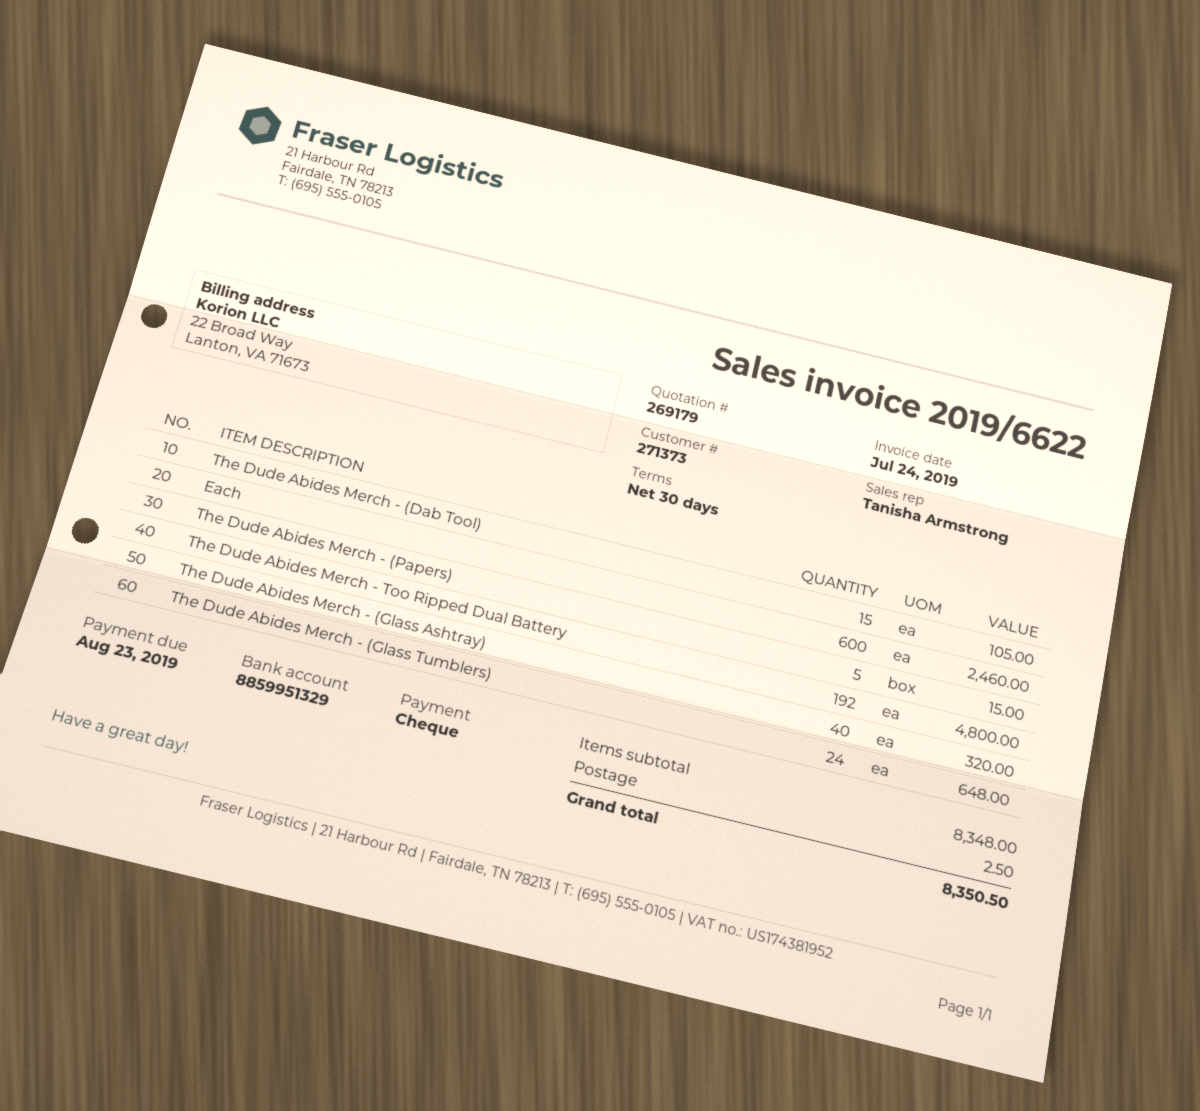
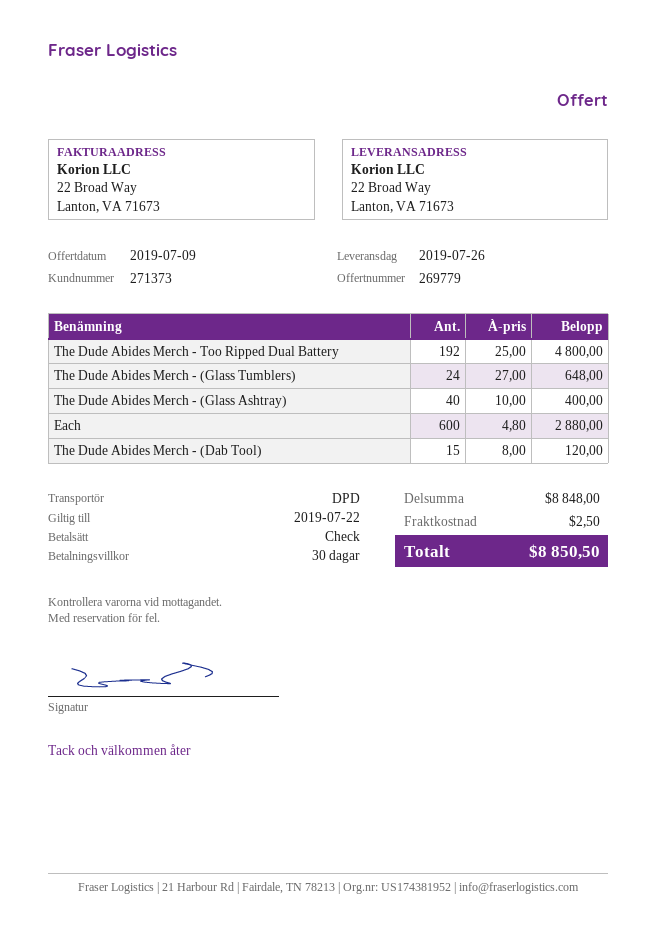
quote number: 269179 -> 269779
The Dude Abides Merch - (Dab Tool): 15 for 105.00 -> 15 for 120.00
Each: 600 for 2460.00 -> 600 for 2880.00
The Dude Abides Merch - (Papers): 5 for 15.00 -> none
The Dude Abides Merch - (Glass Ashtray): 40 for 320.00 -> 40 for 400.00
subtotal: 8348.00 -> 8848.00
total: 8350.50 -> 8850.50

